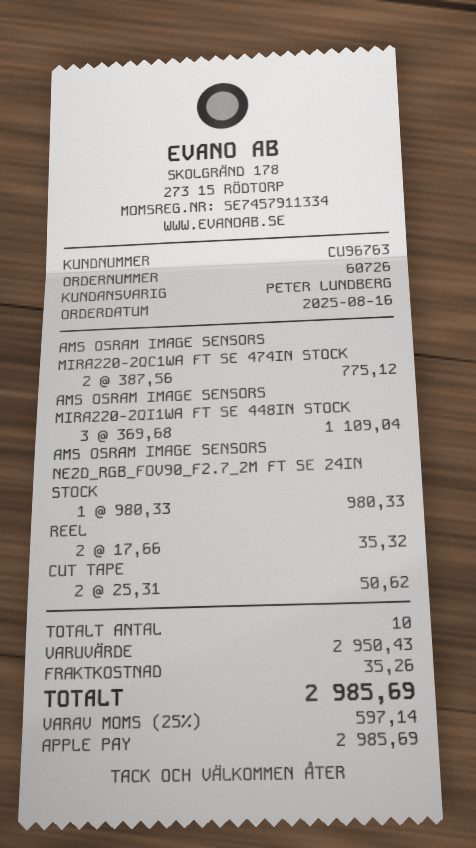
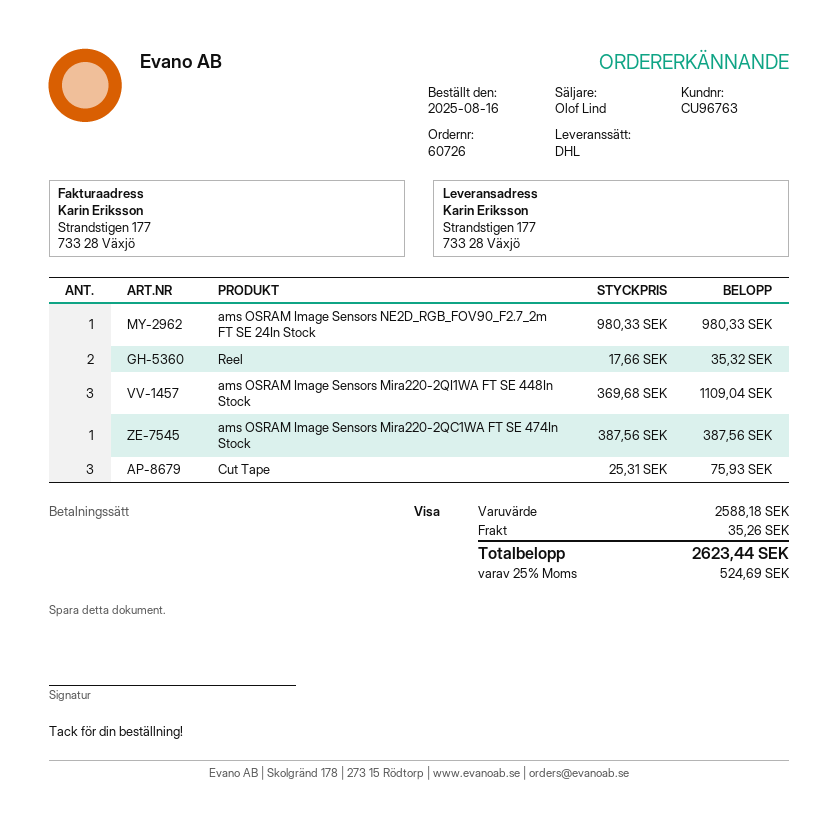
sales rep: PETER LUNDBERG -> Olof Lind
payment method: Apple Pay -> Visa
AMS OSRAM IMAGE SENSORS MIRA220-2QC1WA FT SE 474IN STOCK: 2 x 387.56 = 775.12 -> 1 x 387.56 = 387.56
CUT TAPE: 2 x 25.31 = 50.62 -> 3 x 25.31 = 75.93
subtotal: 2950.43 -> 2588.18
tax: 25% = 597.14 -> 25% = 524.69
total: 2985.69 -> 2623.44

